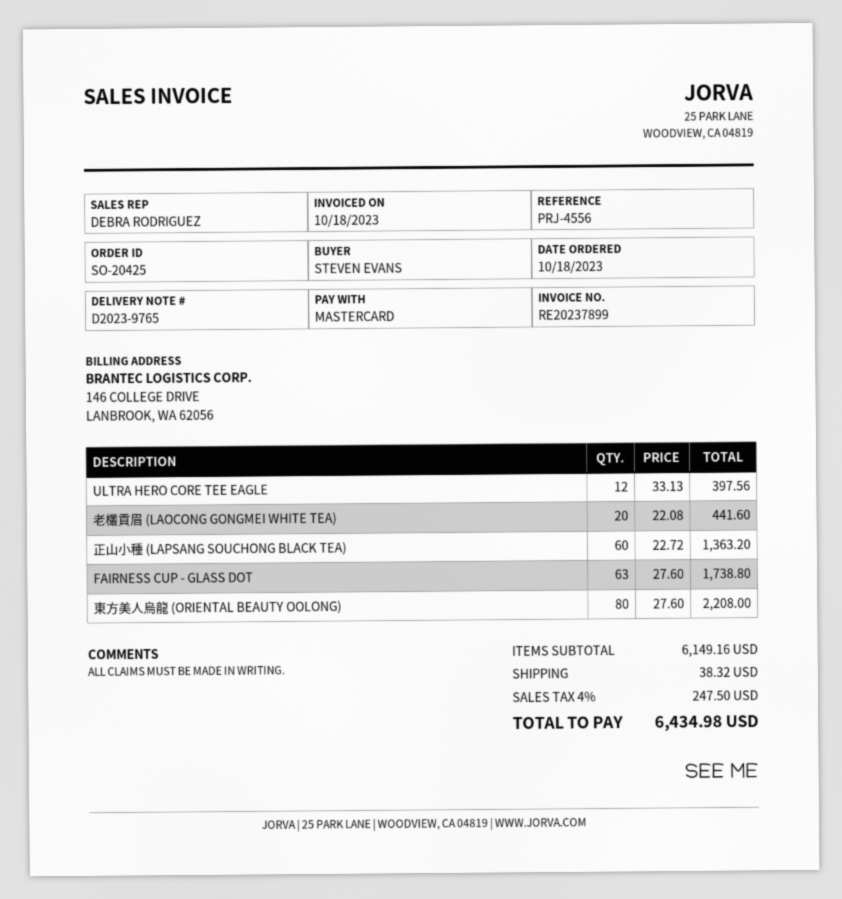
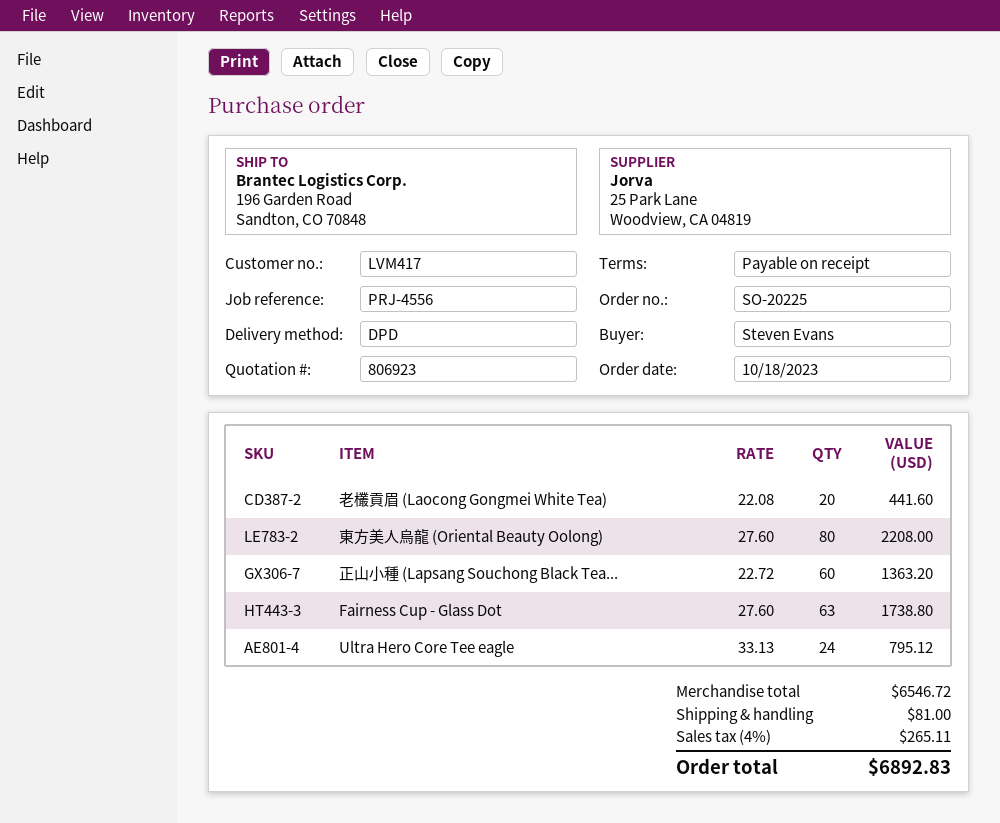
order number: SO-20425 -> SO-20225
ULTRA HERO CORE TEE EAGLE: 12 x 33.13 = 397.56 -> 24 x 33.13 = 795.12
subtotal: 6149.16 -> 6546.72
shipping: 38.32 -> 81.00
tax: 4% = 247.50 -> 4% = 265.11
total: 6434.98 -> 6892.83

